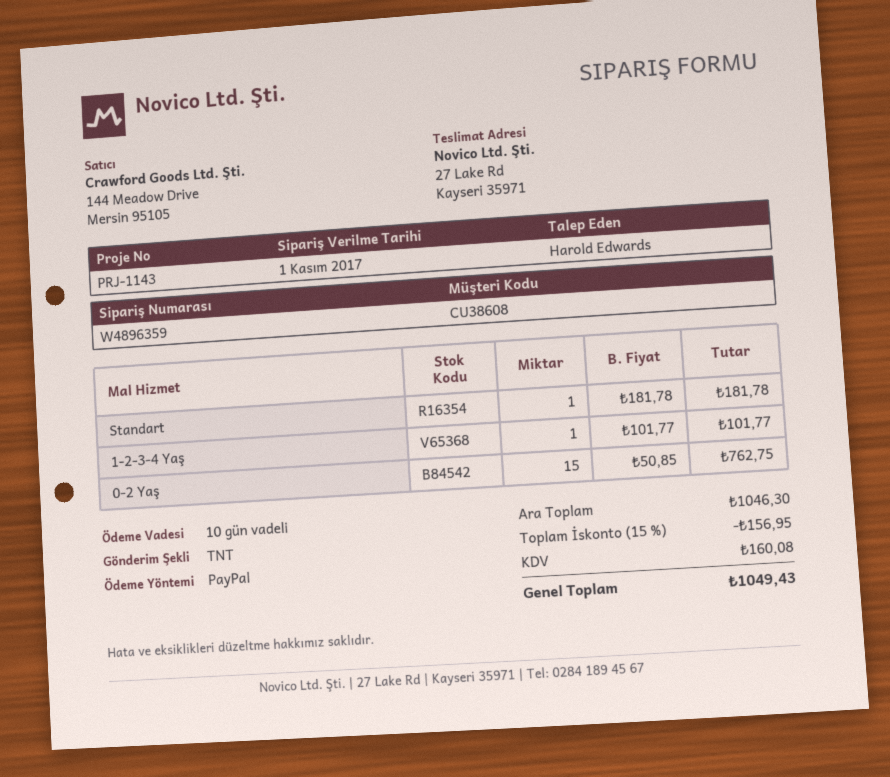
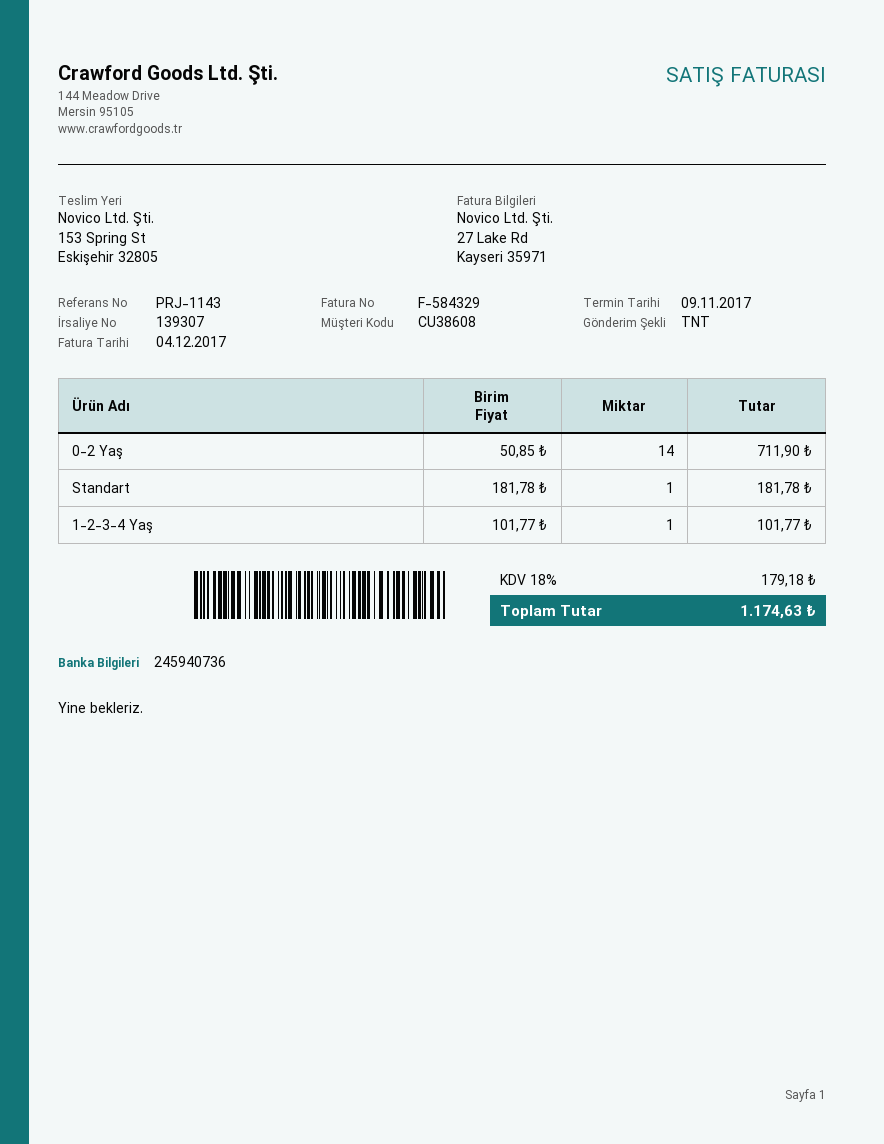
ship to: 27 Lake Rd, Kayseri 35971 -> 153 Spring St, Eskişehir 32805
0-2 Yaş: 15 x 50.85 = 762.75 -> 14 x 50.85 = 711.90
discount: 15% = 156.95 -> none
tax: 160.08 -> 179.18
total: 1049.43 -> 1174.63

